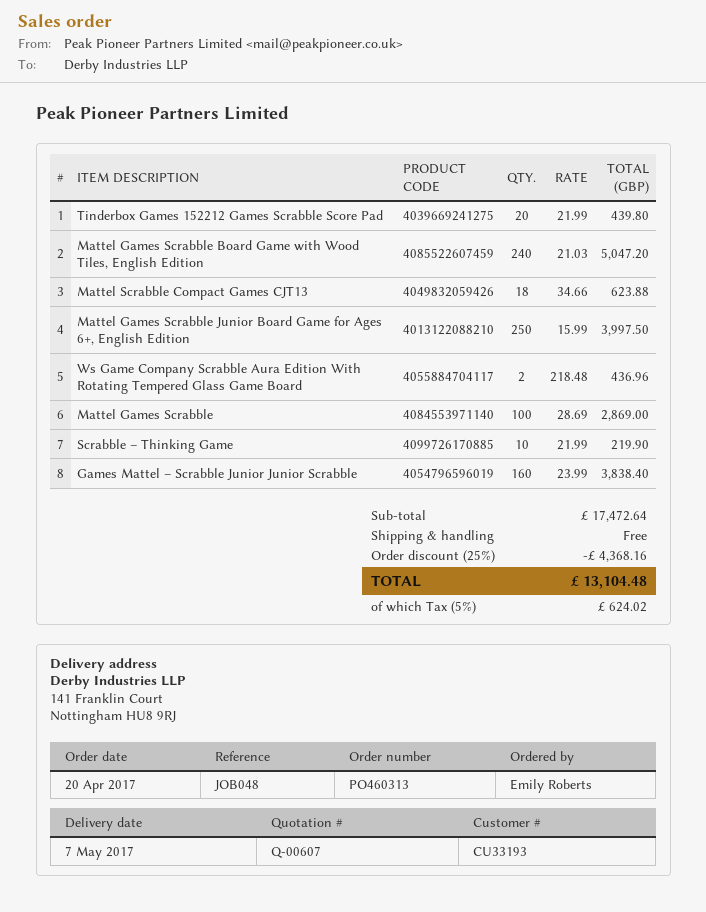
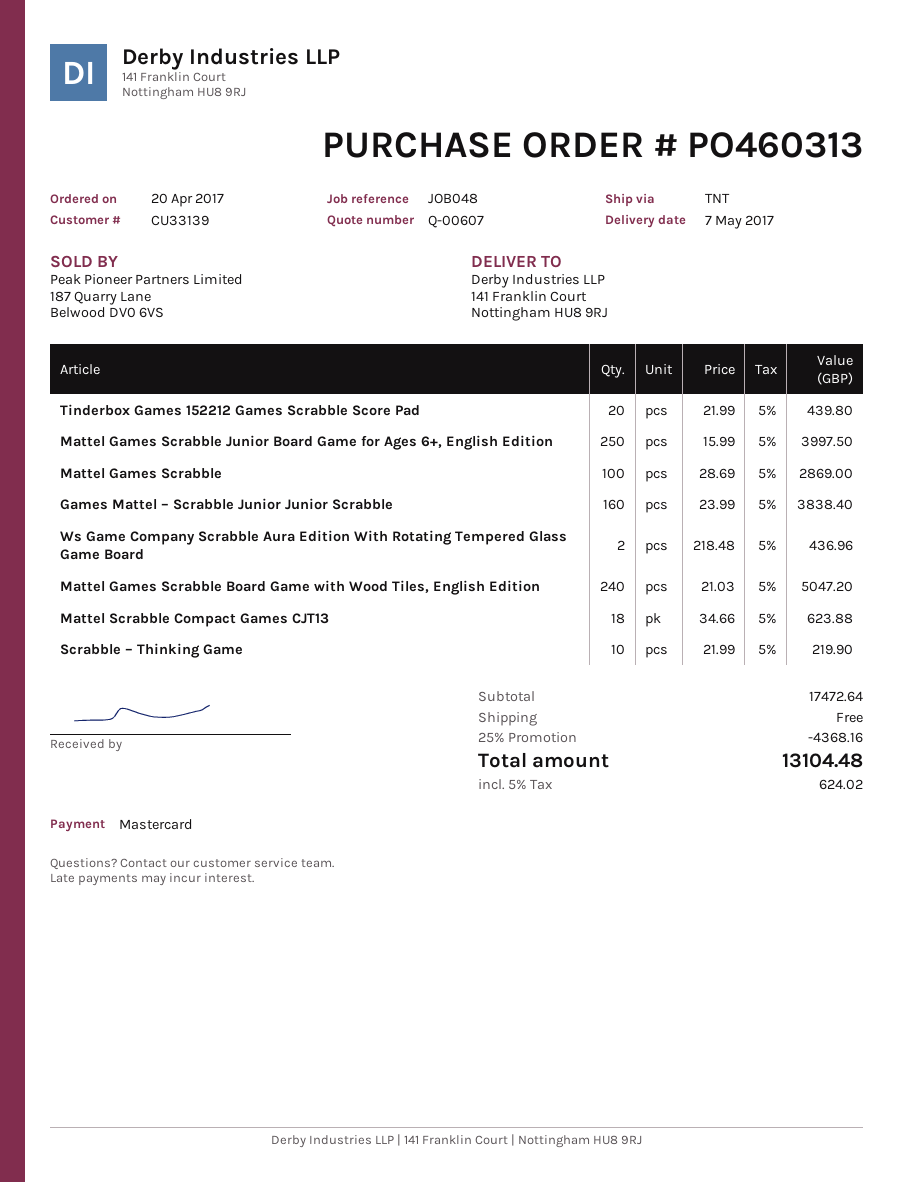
customer number: CU33193 -> CU33139

